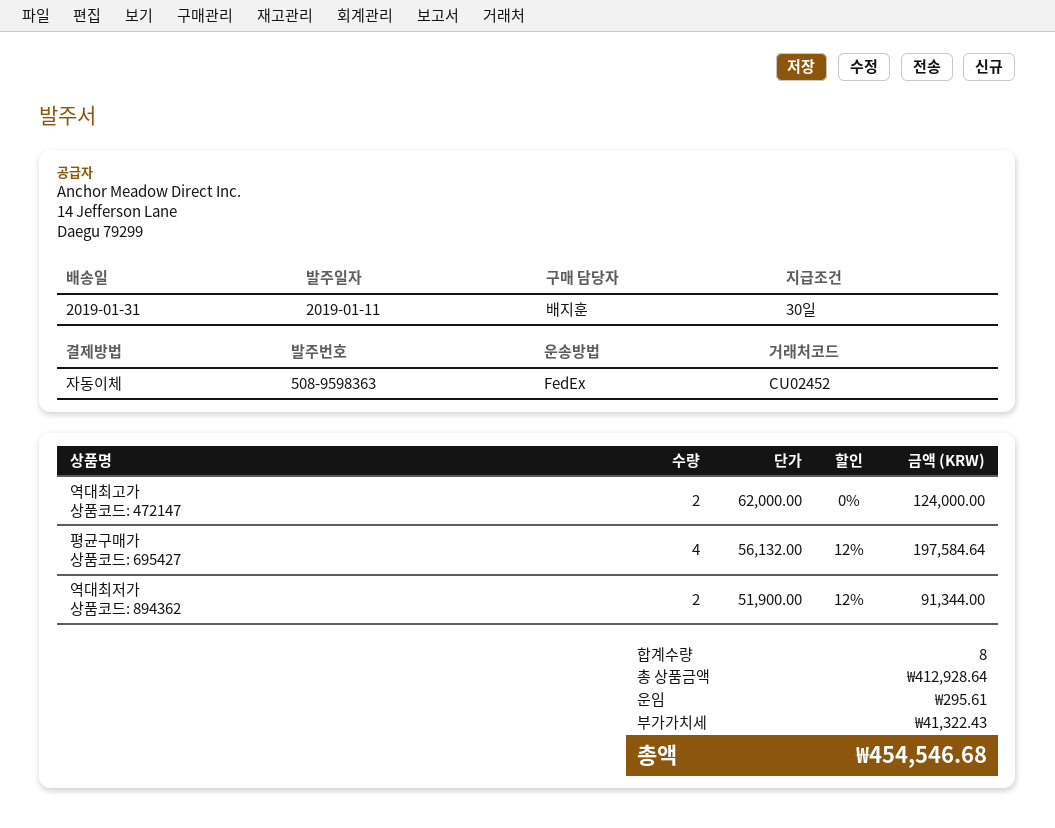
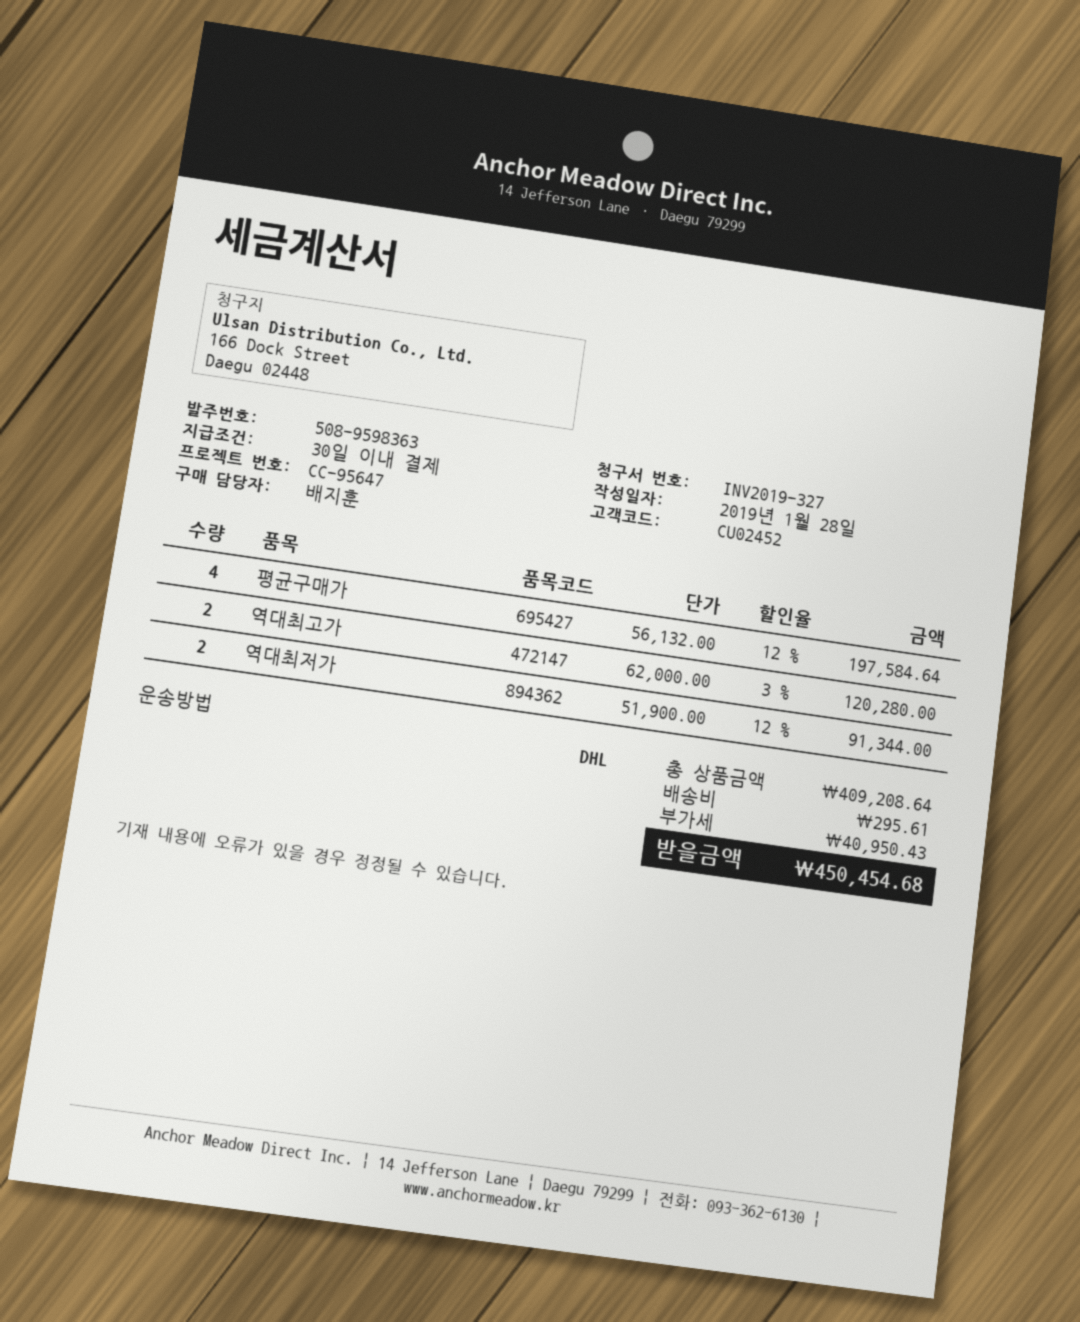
shipping method: FedEx -> DHL
역대최고가: 2 x 62000.00 = 124000.00 -> 2 x 62000.00 - 3% = 120280.00
subtotal: 412928.64 -> 409208.64
tax: 41322.43 -> 40950.43
total: 454546.68 -> 450454.68

